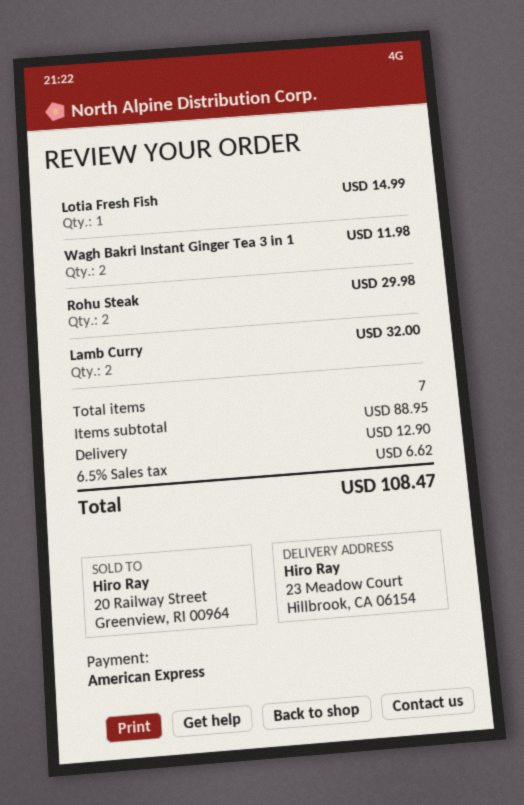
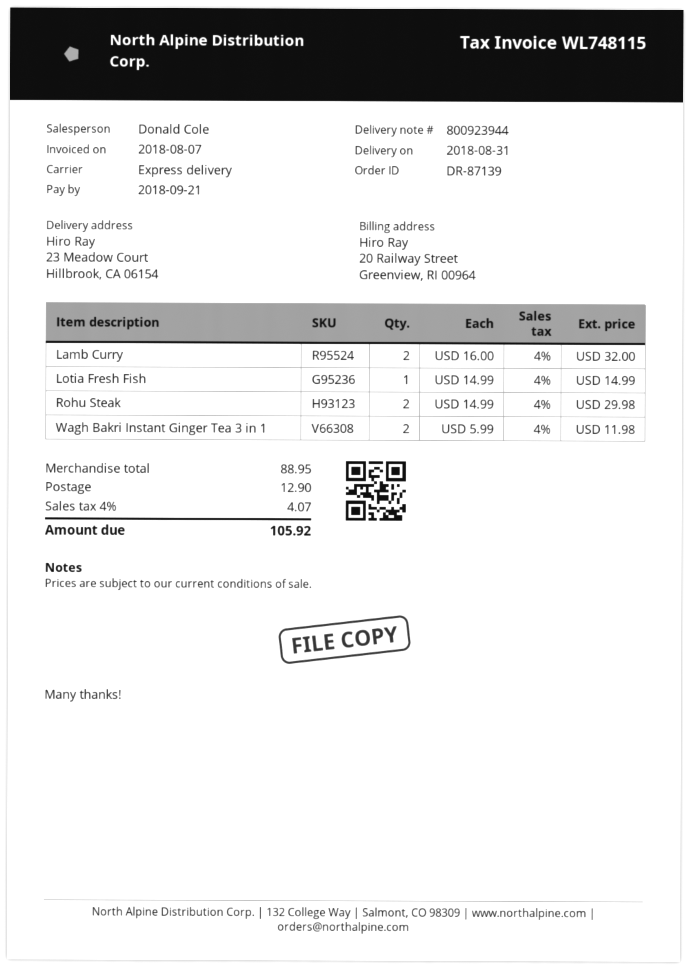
tax: 6.5% = 6.62 -> 4% = 4.07
total: 108.47 -> 105.92

